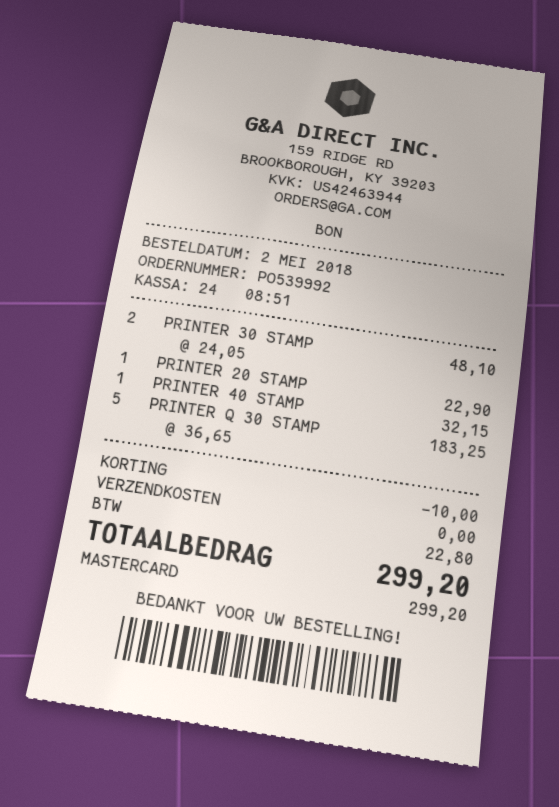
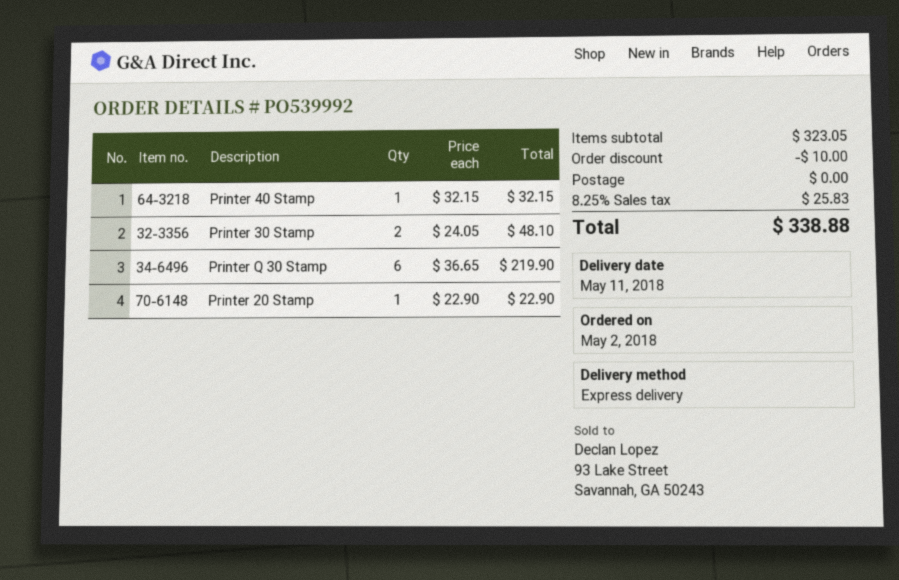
PRINTER Q 30 STAMP: 5 x 36.65 = 183.25 -> 6 x 36.65 = 219.90
tax: 22.80 -> 25.83
total: 299.20 -> 338.88

